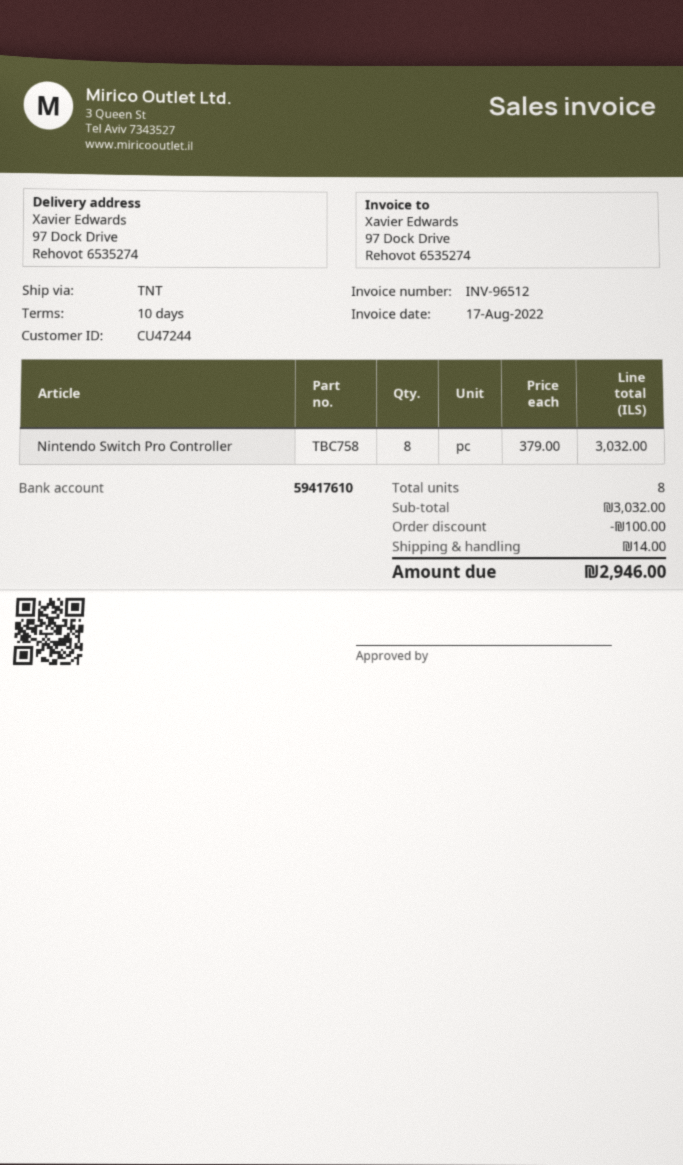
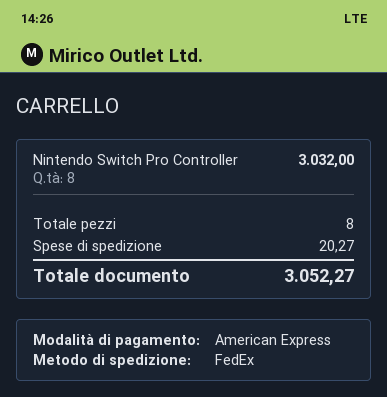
shipping method: TNT -> FedEx
discount: 100.00 -> none
shipping: 14.00 -> 20.27
total: 2946.00 -> 3052.27

